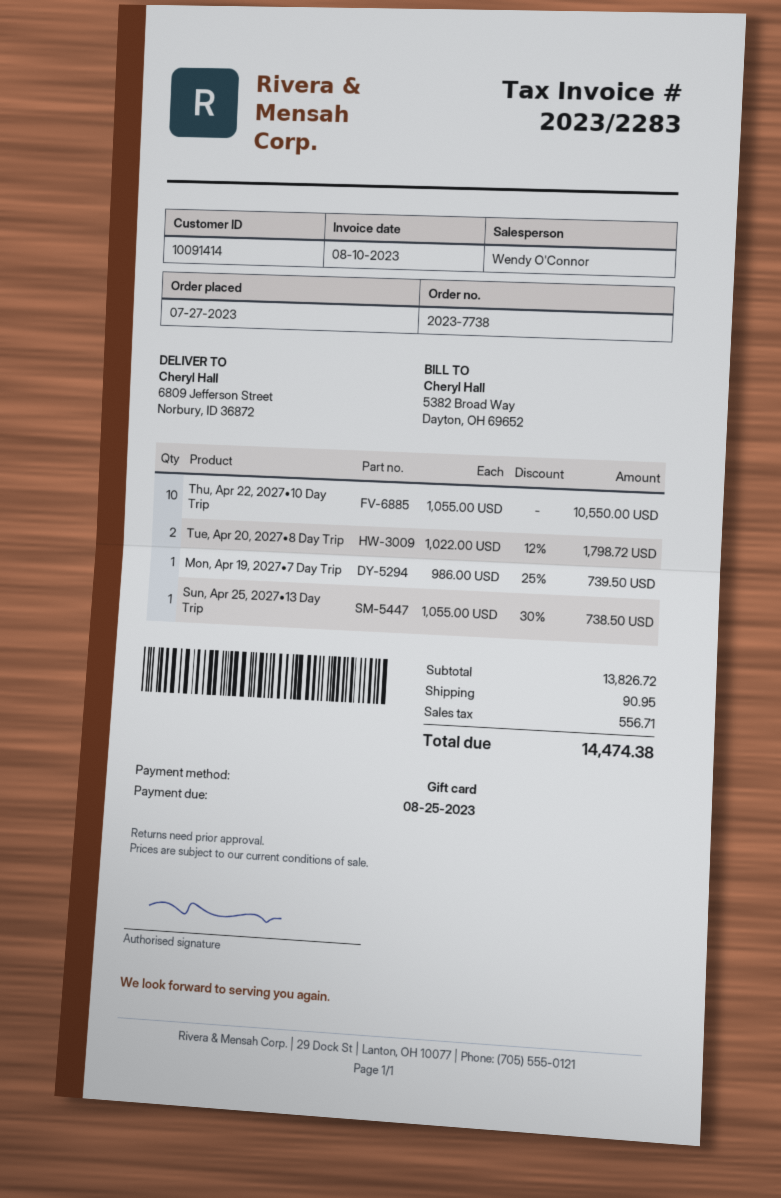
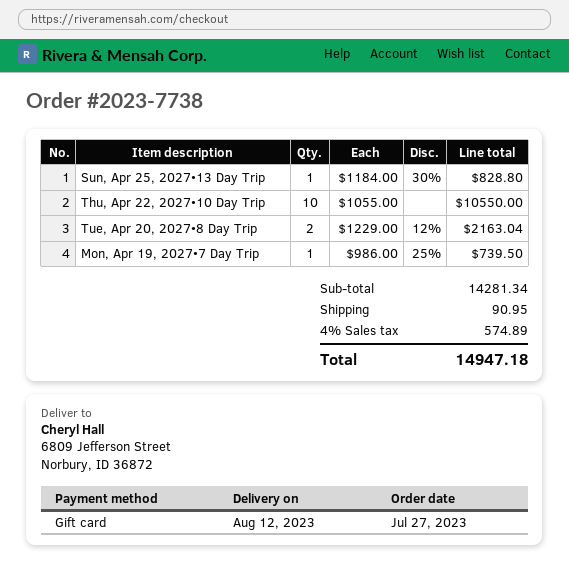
Tue, Apr 20, 2027•8 Day Trip: 2 x 1022.00 - 12% = 1798.72 -> 2 x 1229.00 - 12% = 2163.04
Sun, Apr 25, 2027•13 Day Trip: 1 x 1055.00 - 30% = 738.50 -> 1 x 1184.00 - 30% = 828.80
subtotal: 13826.72 -> 14281.34
tax: 556.71 -> 574.89
total: 14474.38 -> 14947.18

